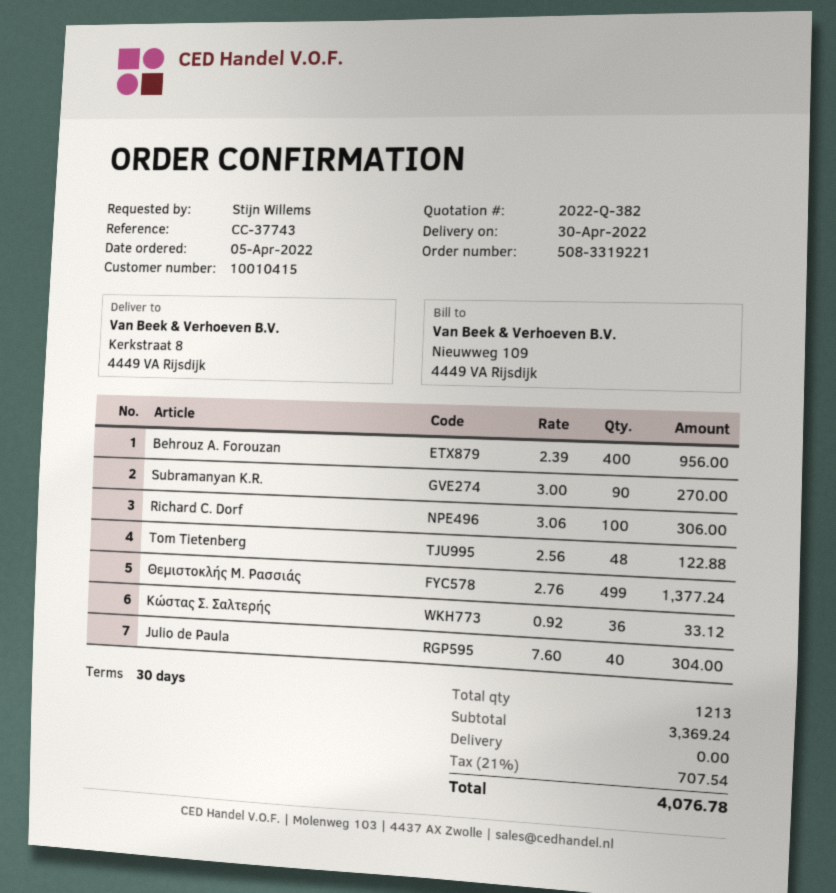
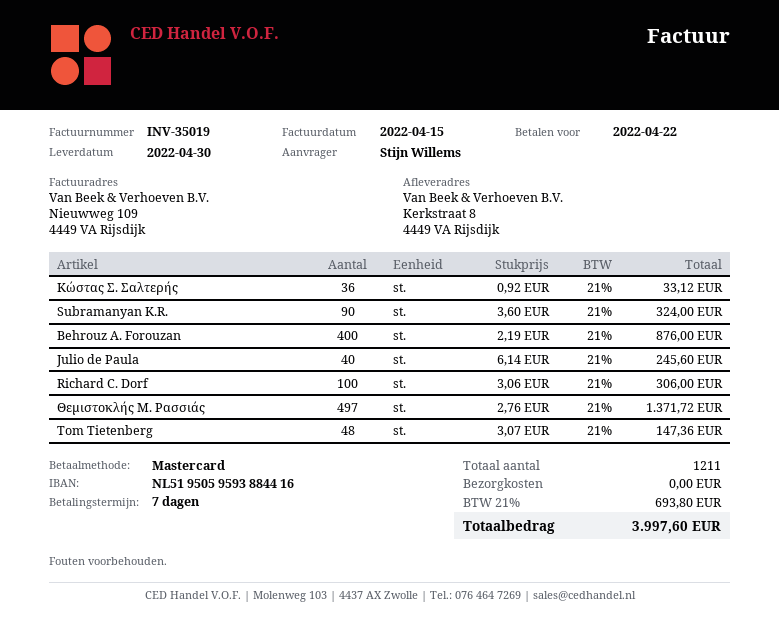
payment terms: 30 days -> 7 days
Behrouz A. Forouzan: 400 x 2.39 = 956.00 -> 400 x 2.19 = 876.00
Subramanyan K.R.: 90 x 3.00 = 270.00 -> 90 x 3.60 = 324.00
Tom Tietenberg: 48 x 2.56 = 122.88 -> 48 x 3.07 = 147.36
Θεμιστοκλής Μ. Ρασσιάς: 499 x 2.76 = 1377.24 -> 497 x 2.76 = 1371.72
Julio de Paula: 40 x 7.60 = 304.00 -> 40 x 6.14 = 245.60
total quantity: 1213 -> 1211
tax: 21% = 707.54 -> 21% = 693.80
total: 4076.78 -> 3997.60

